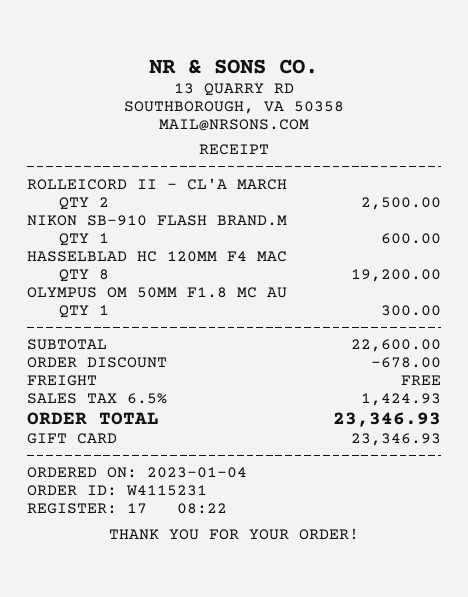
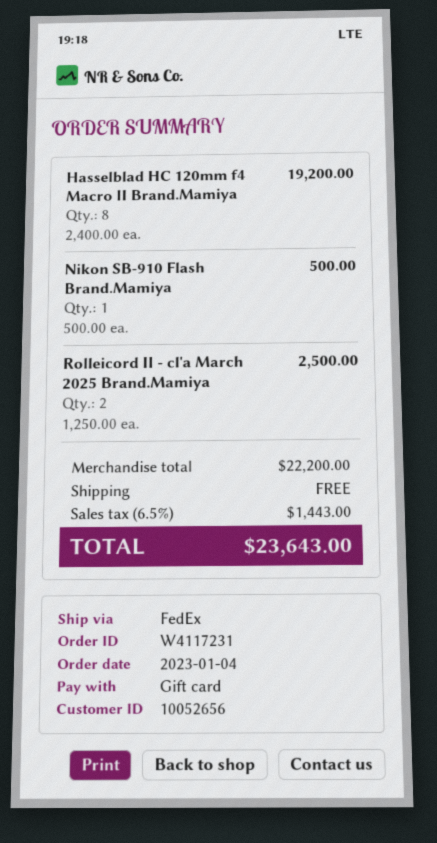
order number: W4115231 -> W4117231
NIKON SB-910 FLASH BRAND.M: 1 for 600.00 -> 1 for 500.00
OLYMPUS OM 50MM F1.8 MC AU: 1 for 300.00 -> none
subtotal: 22600.00 -> 22200.00
discount: 678.00 -> none
tax: 6.5% = 1424.93 -> 6.5% = 1443.00
total: 23346.93 -> 23643.00

